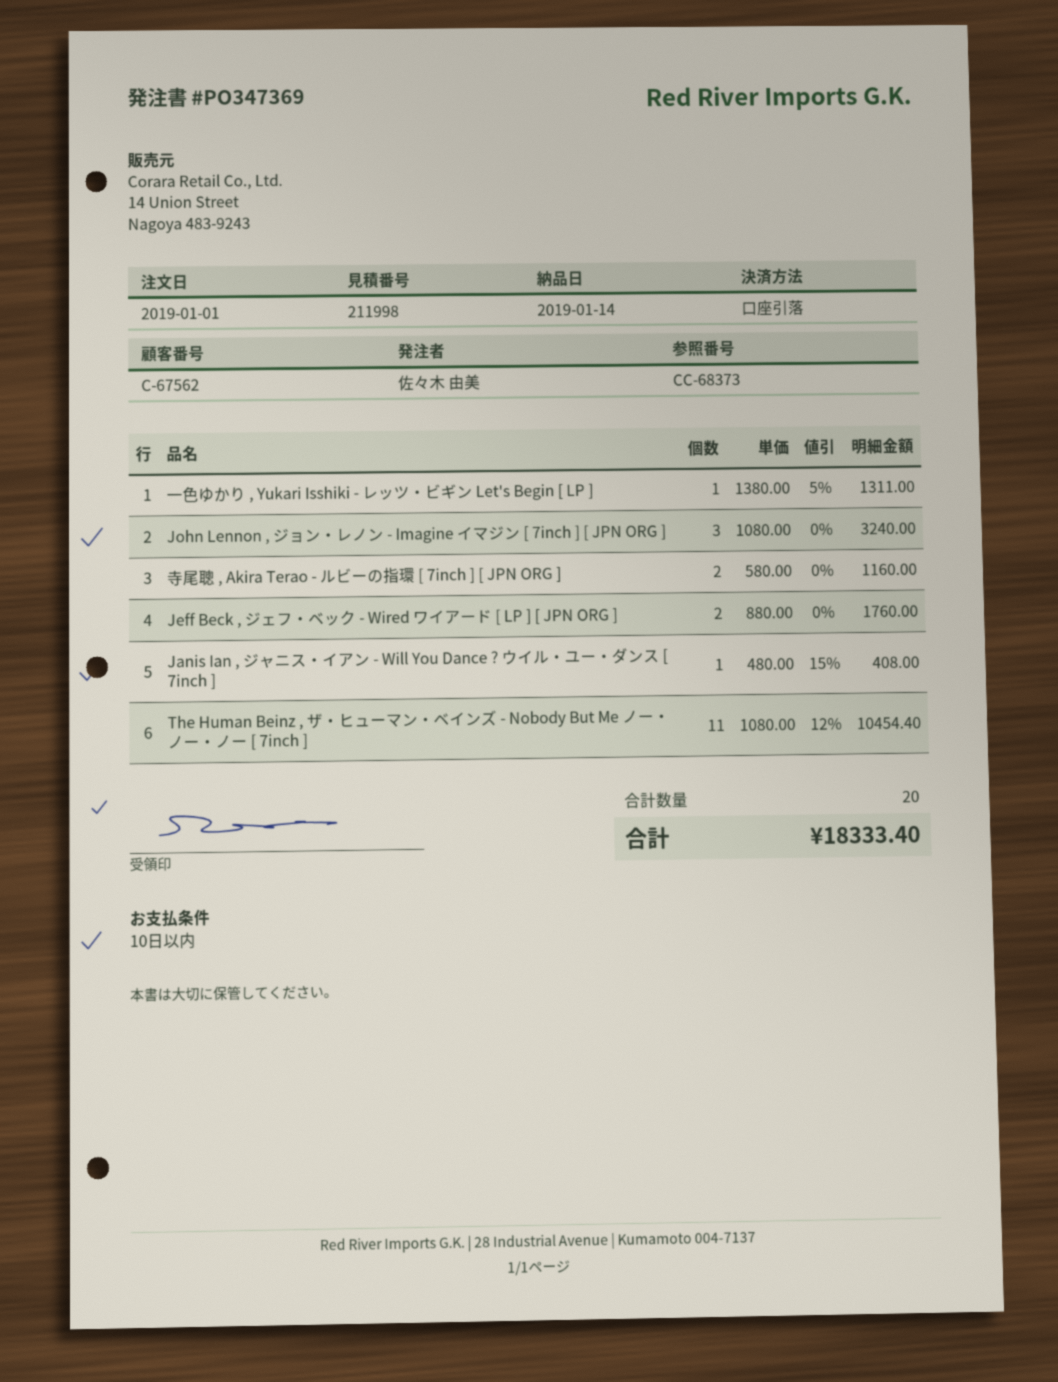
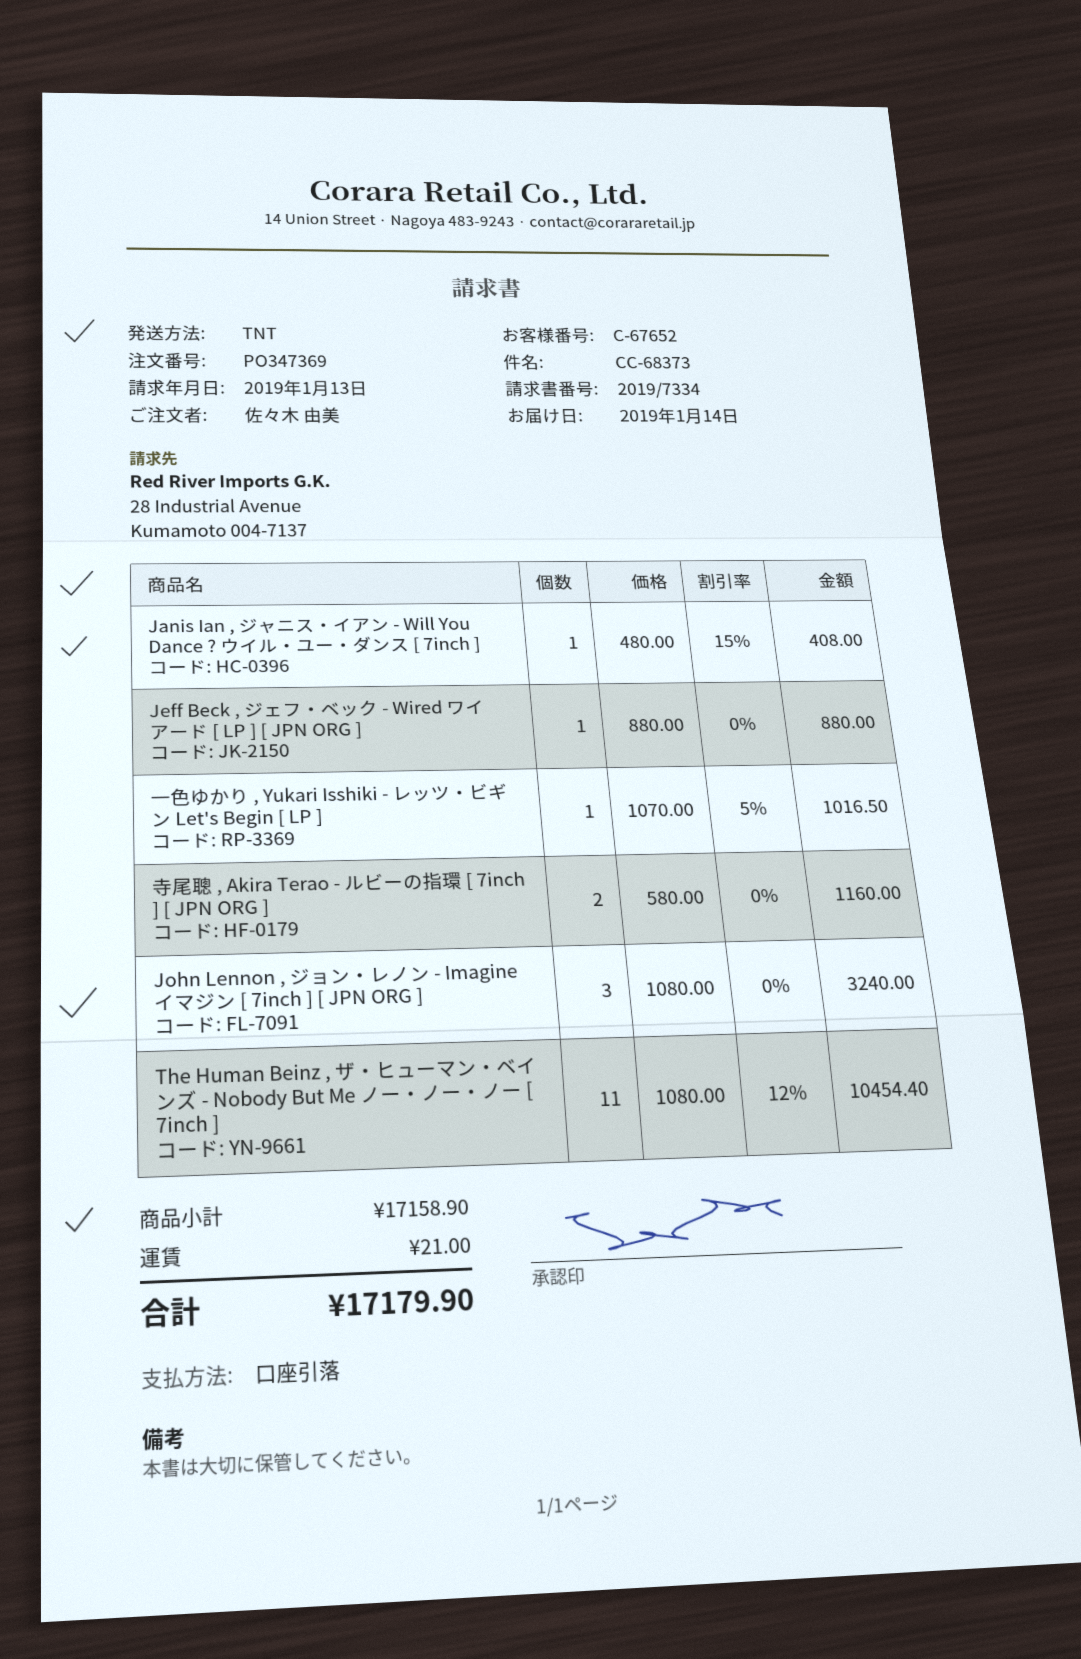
customer number: C-67562 -> C-67652
一色ゆかり , Yukari Isshiki - レッツ・ビギン Let's Begin [ LP ]: 1 x 1380.00 - 5% = 1311.00 -> 1 x 1070.00 - 5% = 1016.50
Jeff Beck , ジェフ・ベック - Wired ワイアード [ LP ] [ JPN ORG ]: 2 x 880.00 = 1760.00 -> 1 x 880.00 = 880.00
shipping: none -> 21.00
total: 18333.40 -> 17179.90

